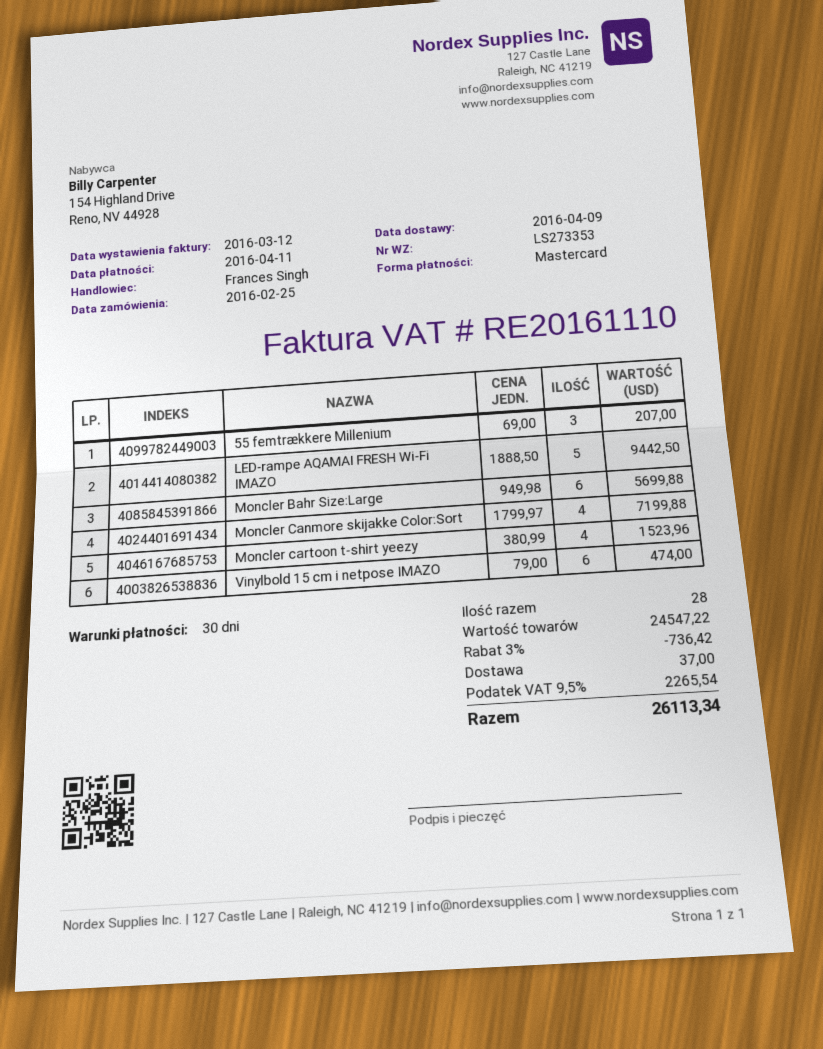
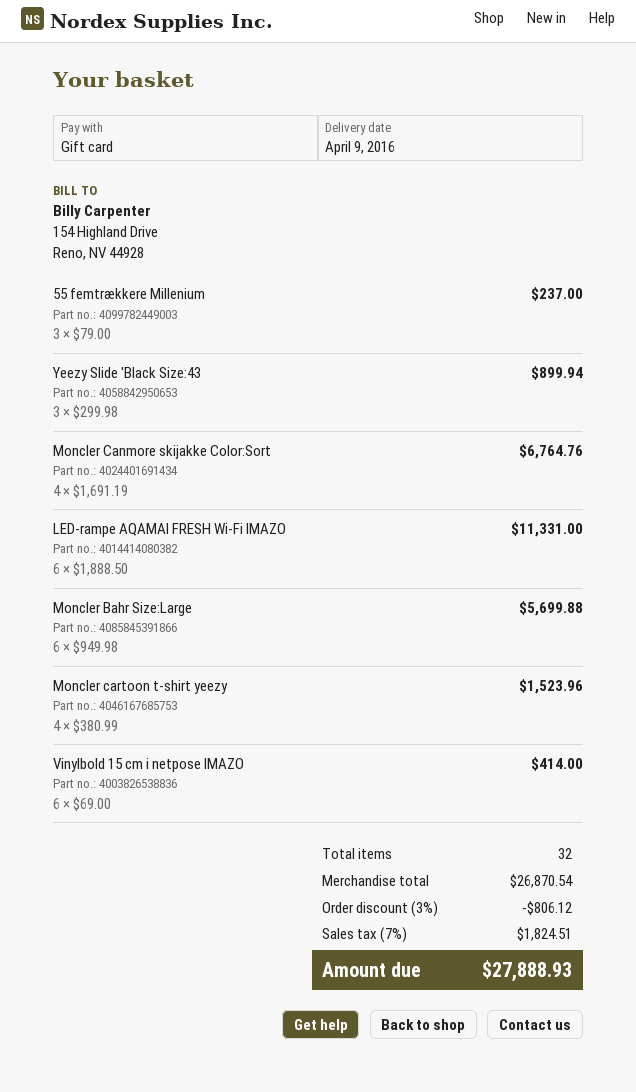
payment method: Mastercard -> gift card
55 femtrækkere Millenium: 3 x 69.00 = 207.00 -> 3 x 79.00 = 237.00
LED-rampe AQAMAI FRESH Wi‑Fi IMAZO: 5 x 1888.50 = 9442.50 -> 6 x 1888.50 = 11331.00
Moncler Canmore skijakke Color:Sort: 4 x 1799.97 = 7199.88 -> 4 x 1691.19 = 6764.76
Vinylbold 15 cm i netpose IMAZO: 6 x 79.00 = 474.00 -> 6 x 69.00 = 414.00
Yeezy Slide 'Black Size:43: none -> 3 x 299.98 = 899.94
total quantity: 28 -> 32
subtotal: 24547.22 -> 26870.54
discount: 3% = 736.42 -> 3% = 806.12
shipping: 37.00 -> none
tax: 9.5% = 2265.54 -> 7% = 1824.51
total: 26113.34 -> 27888.93

